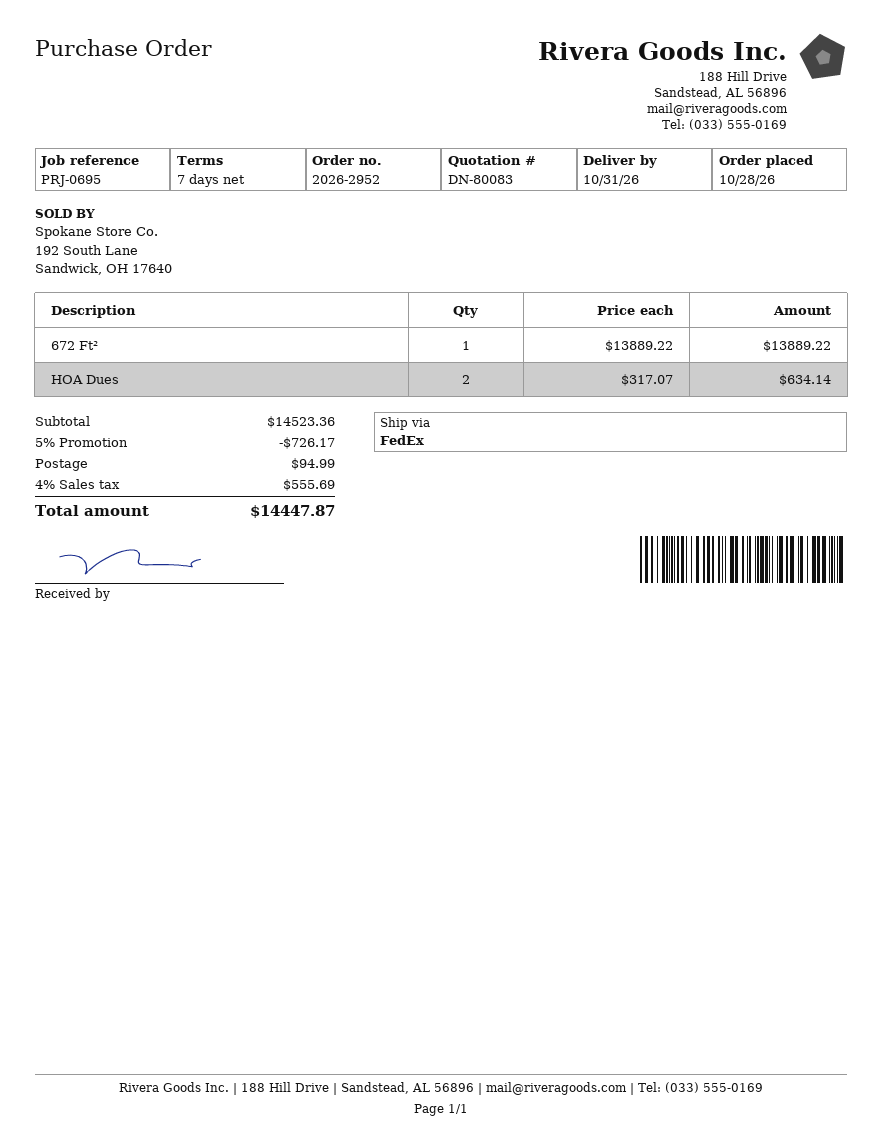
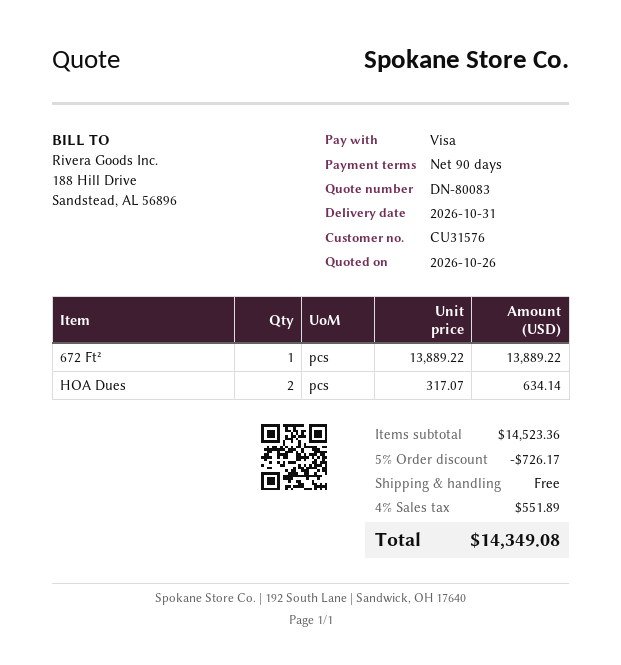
payment terms: 7 days -> 90 days
shipping: 94.99 -> 0.00
tax: 4% = 555.69 -> 4% = 551.89
total: 14447.87 -> 14349.08

